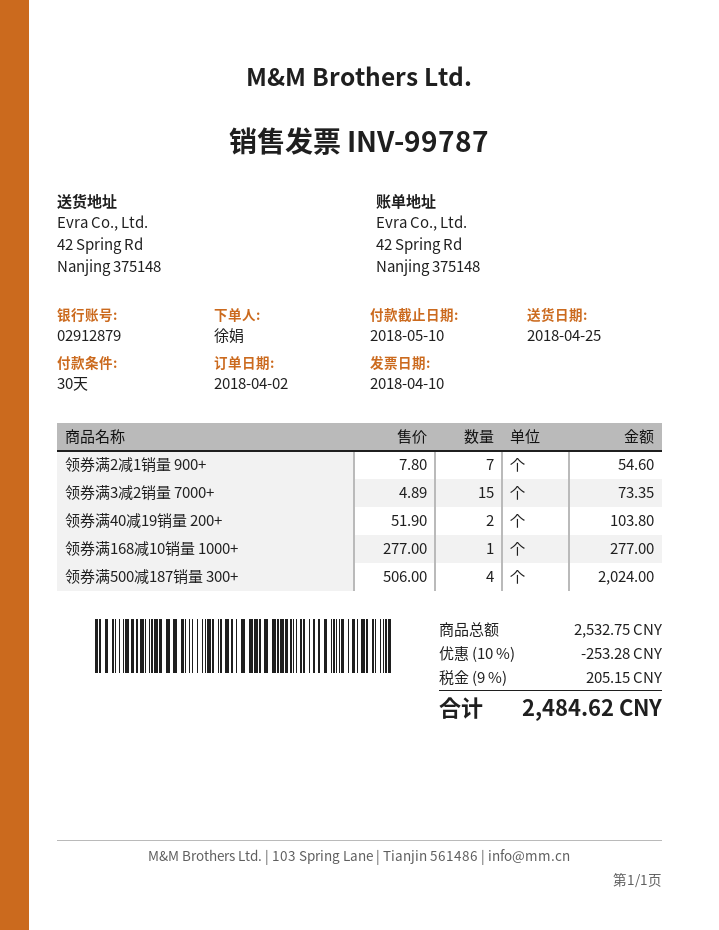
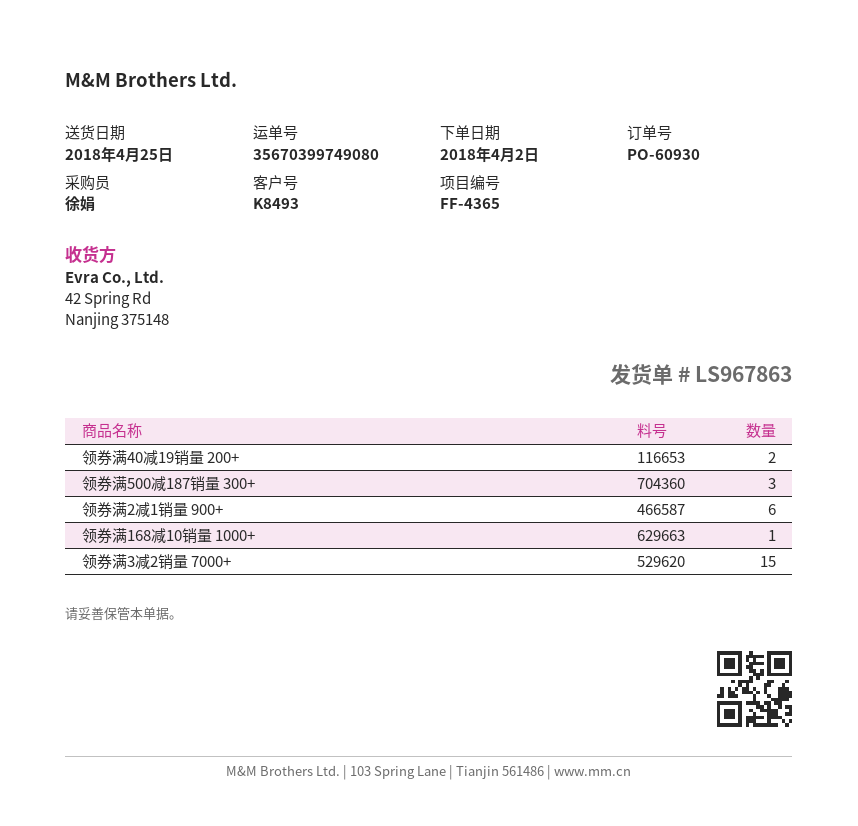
领券满2减1销量 900+: 7 -> 6
领券满500减187销量 300+: 4 -> 3

